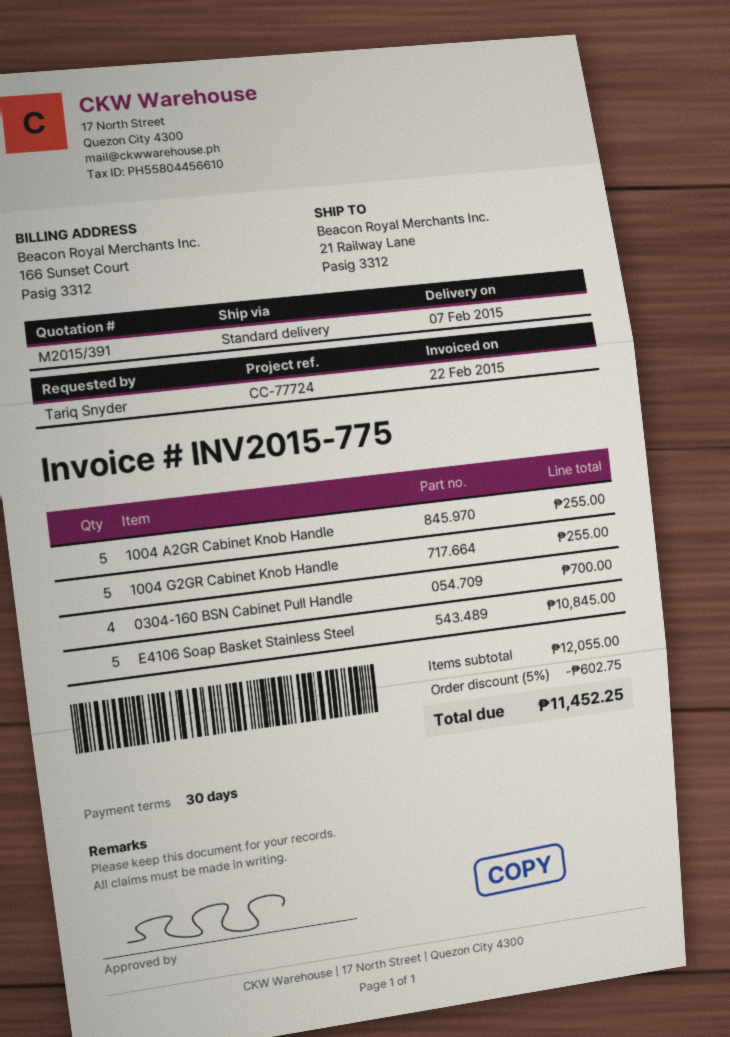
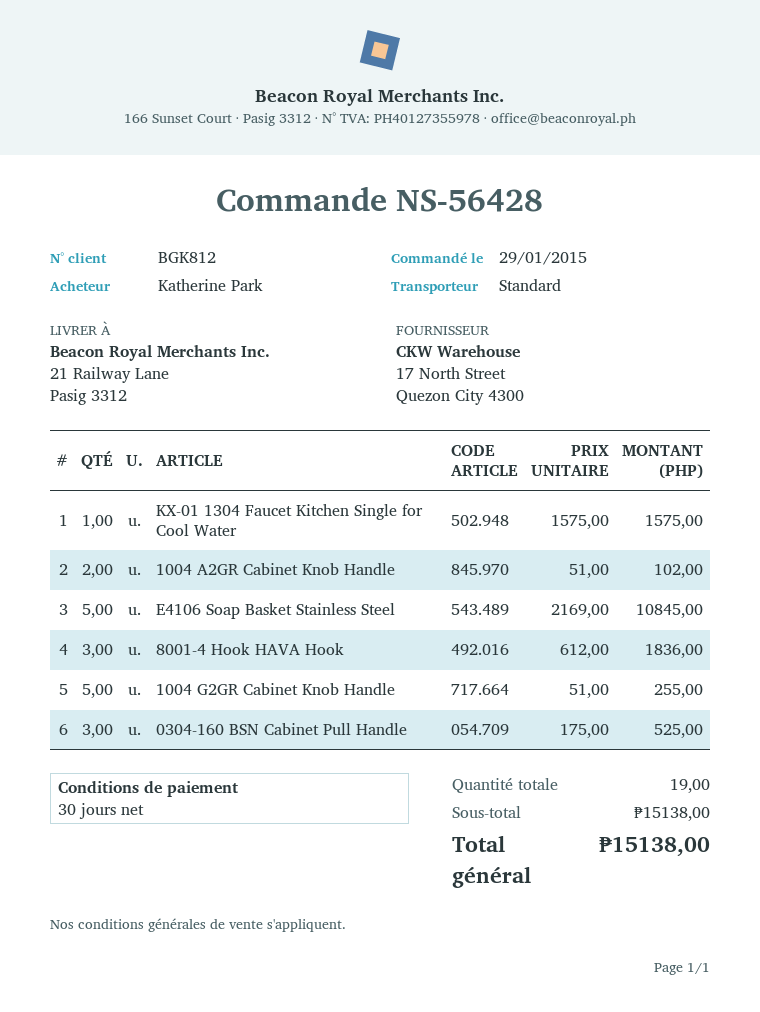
ordered by: Tariq Snyder -> Katherine Park
1004 A2GR Cabinet Knob Handle: 5 for 255.00 -> 2 for 102.00
0304-160 BSN Cabinet Pull Handle: 4 for 700.00 -> 3 for 525.00
KX-01 1304 Faucet Kitchen Single for Cool Water: none -> 1 for 1575.00
8001-4 Hook HAVA Hook: none -> 3 for 1836.00
subtotal: 12055.00 -> 15138.00
discount: 5% = 602.75 -> none
total: 11452.25 -> 15138.00

